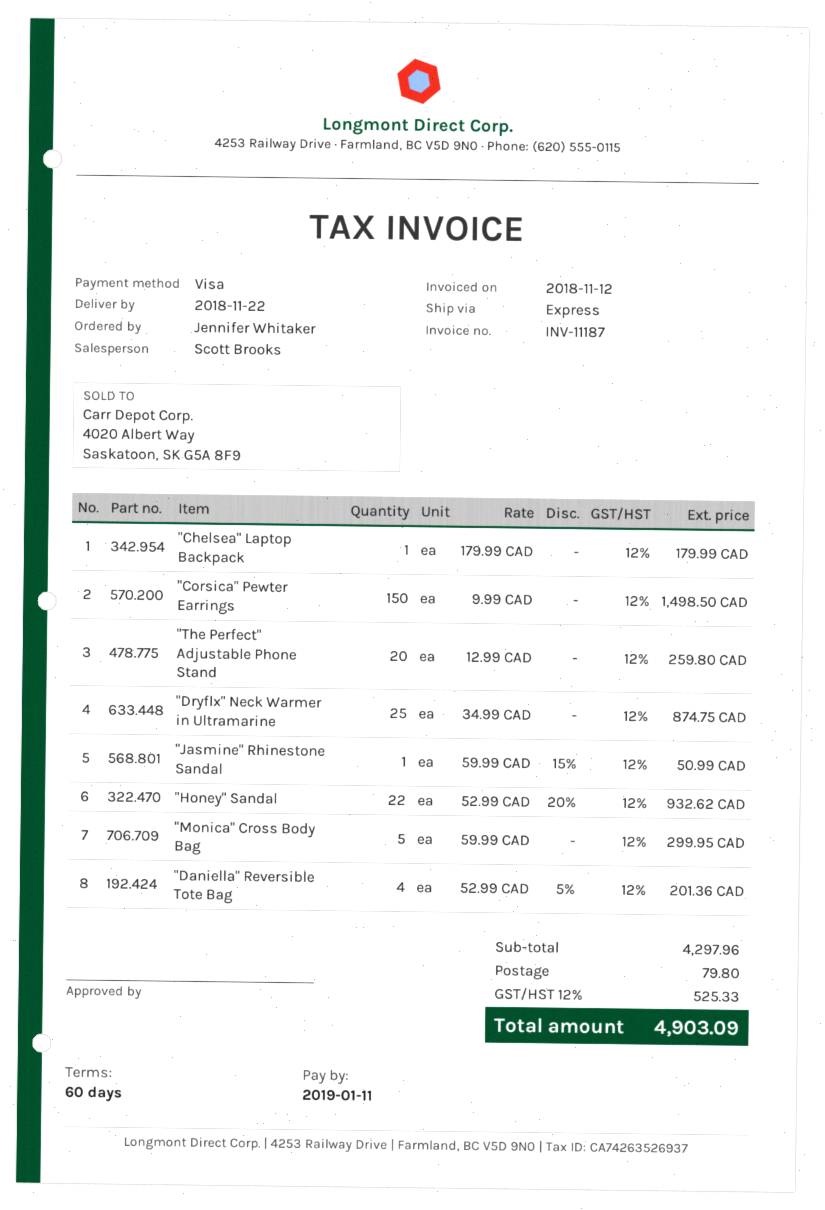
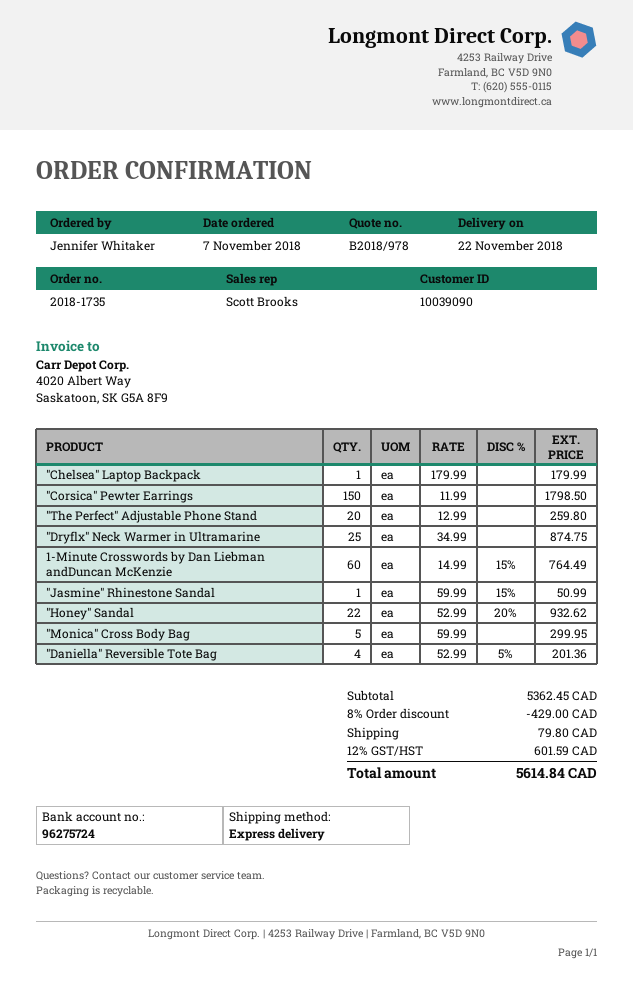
"Corsica" Pewter Earrings: 150 x 9.99 = 1498.50 -> 150 x 11.99 = 1798.50
1-Minute Crosswords by Dan Liebman andDuncan McKenzie: none -> 60 x 14.99 - 15% = 764.49
subtotal: 4297.96 -> 5362.45
discount: none -> 8% = 429.00
tax: 12% = 525.33 -> 12% = 601.59
total: 4903.09 -> 5614.84

